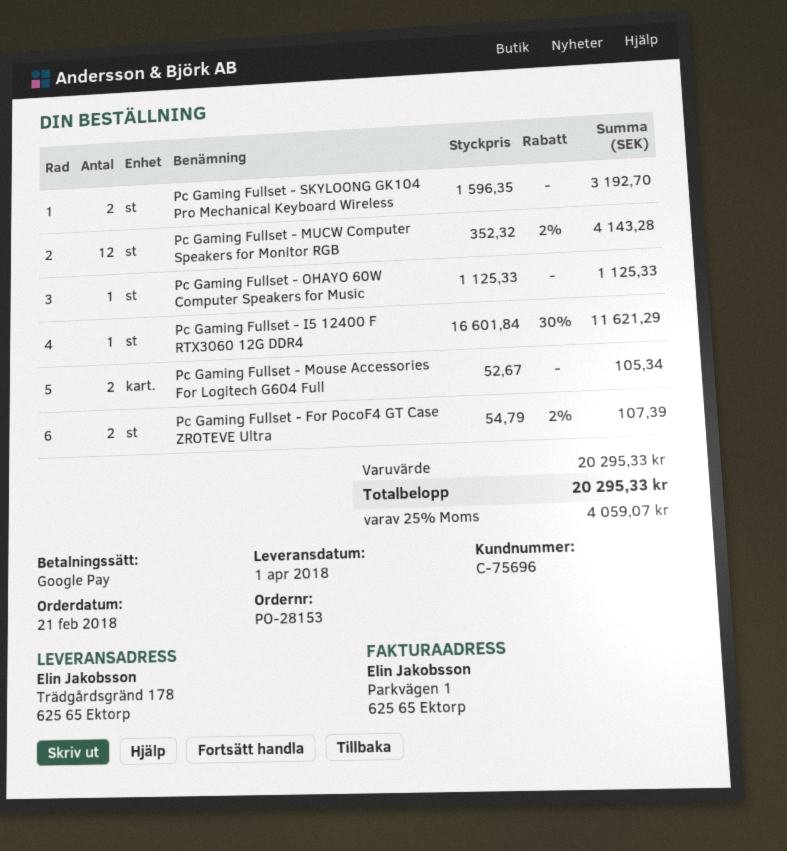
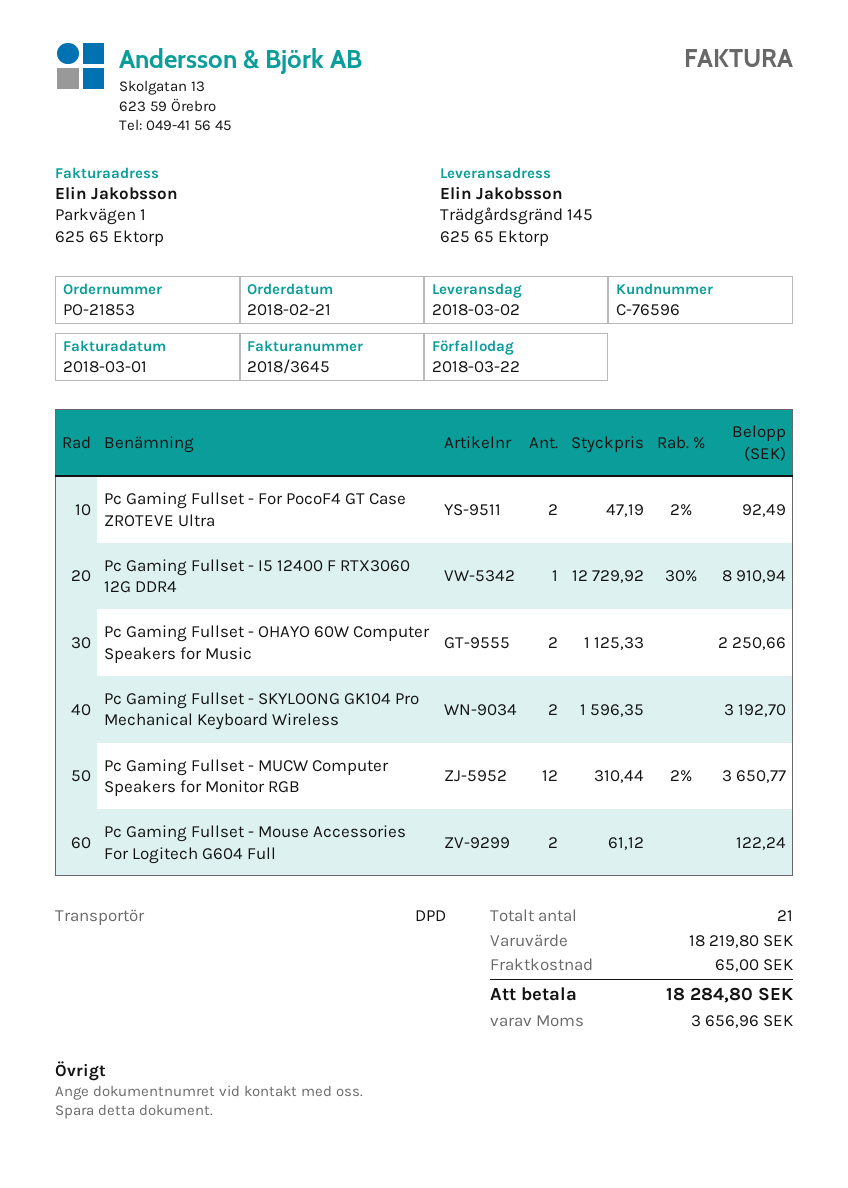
order number: PO-28153 -> PO-21853
delivery date: 2018-04-01 -> 2018-03-02
customer number: C-75696 -> C-76596
ship to: Trädgårdsgränd 178, 625 65 Ektorp -> Trädgårdsgränd 145, 625 65 Ektorp
Pc Gaming Fullset - MUCW Computer Speakers for Monitor RGB: 12 x 352.32 - 2% = 4143.28 -> 12 x 310.44 - 2% = 3650.77
Pc Gaming Fullset - OHAYO 60W Computer Speakers for Music: 1 x 1125.33 = 1125.33 -> 2 x 1125.33 = 2250.66
Pc Gaming Fullset - I5 12400 F RTX3060 12G DDR4: 1 x 16601.84 - 30% = 11621.29 -> 1 x 12729.92 - 30% = 8910.94
Pc Gaming Fullset - Mouse Accessories For Logitech G604 Full: 2 x 52.67 = 105.34 -> 2 x 61.12 = 122.24
Pc Gaming Fullset - For PocoF4 GT Case ZROTEVE Ultra: 2 x 54.79 - 2% = 107.39 -> 2 x 47.19 - 2% = 92.49
subtotal: 20295.33 -> 18219.80
shipping: none -> 65.00
tax: 4059.07 -> 3656.96
total: 20295.33 -> 18284.80

